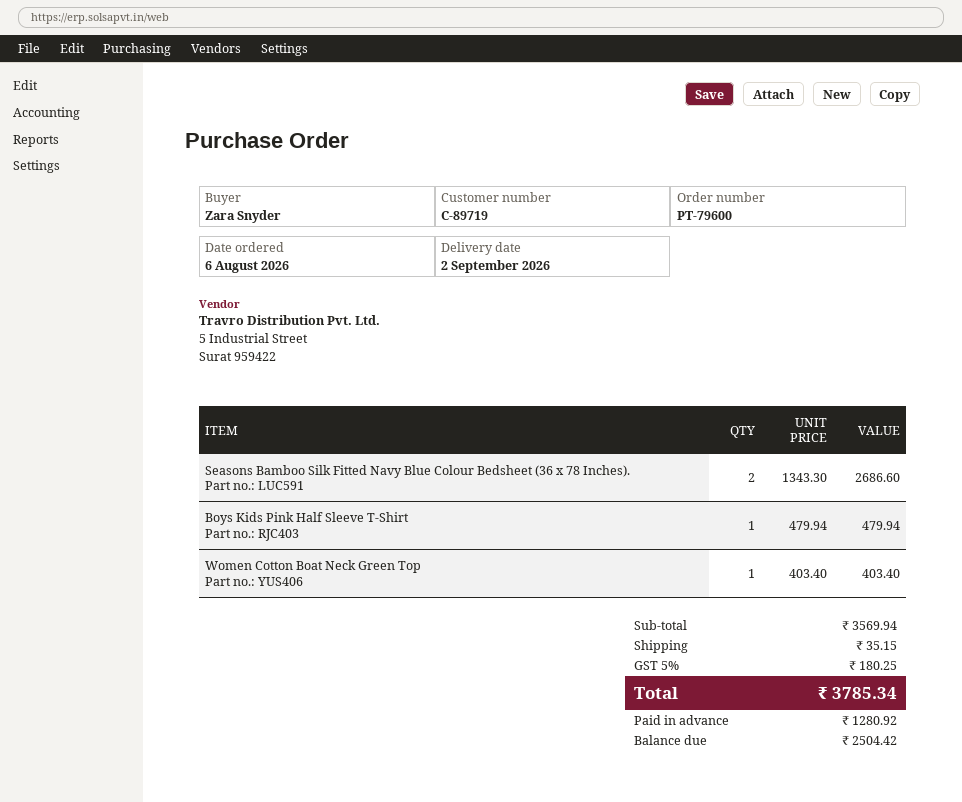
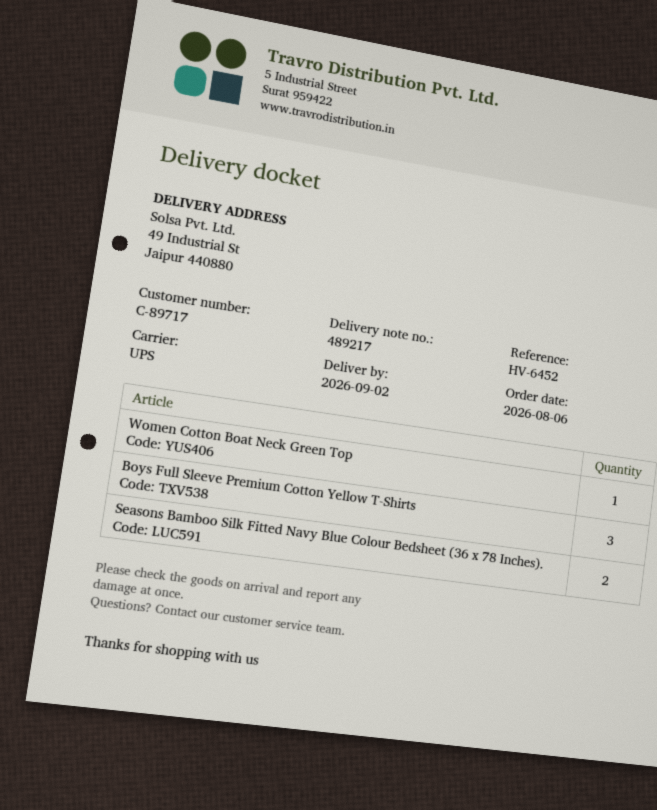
customer number: C-89719 -> C-89717
Boys Kids Pink Half Sleeve T-Shirt: 1 -> none
Boys Full Sleeve Premium Cotton Yellow T-Shirts: none -> 3

